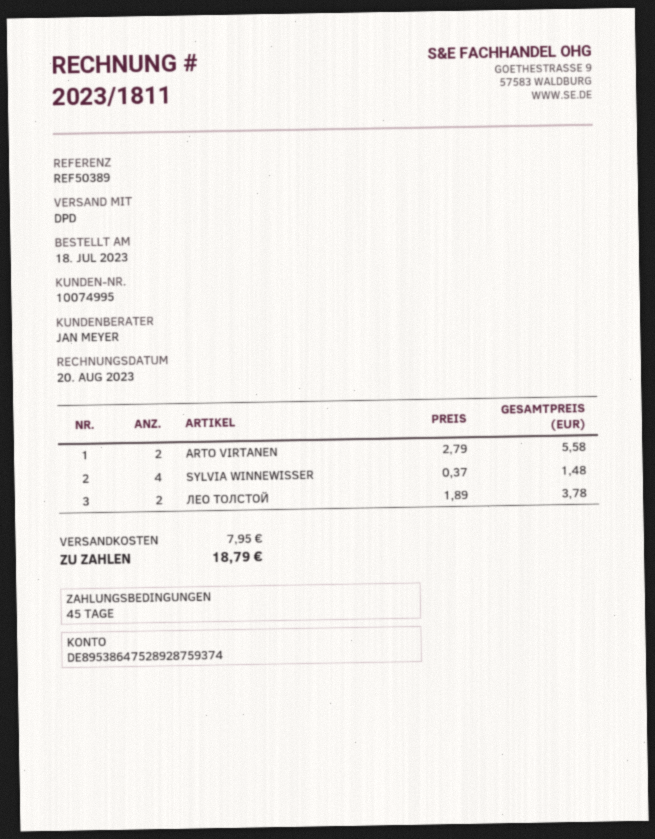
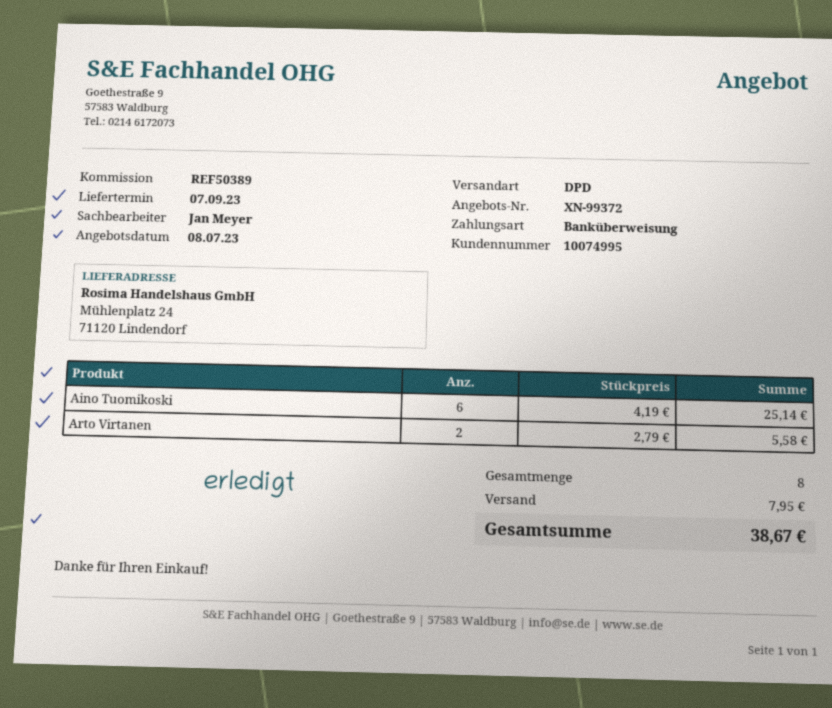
SYLVIA WINNEWISSER: 4 x 0.37 = 1.48 -> none
ЛЕО ТОЛСТОЙ: 2 x 1.89 = 3.78 -> none
Aino Tuomikoski: none -> 6 x 4.19 = 25.14
total: 18.79 -> 38.67

